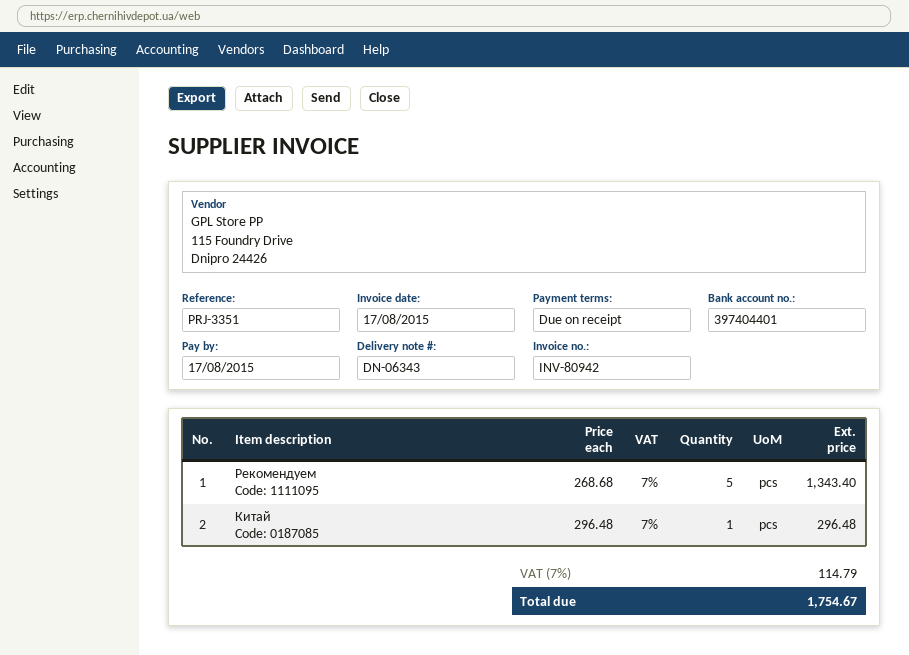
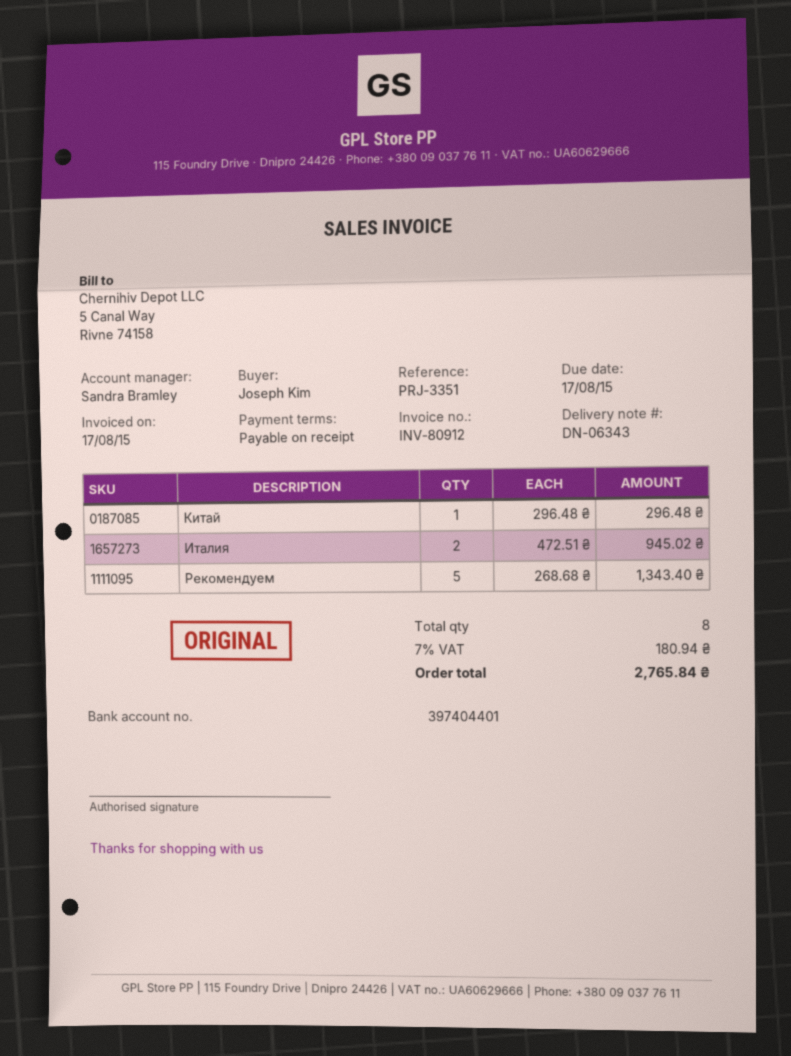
invoice number: INV-80942 -> INV-80912
Италия: none -> 2 x 472.51 = 945.02
tax: 7% = 114.79 -> 7% = 180.94
total: 1754.67 -> 2765.84

